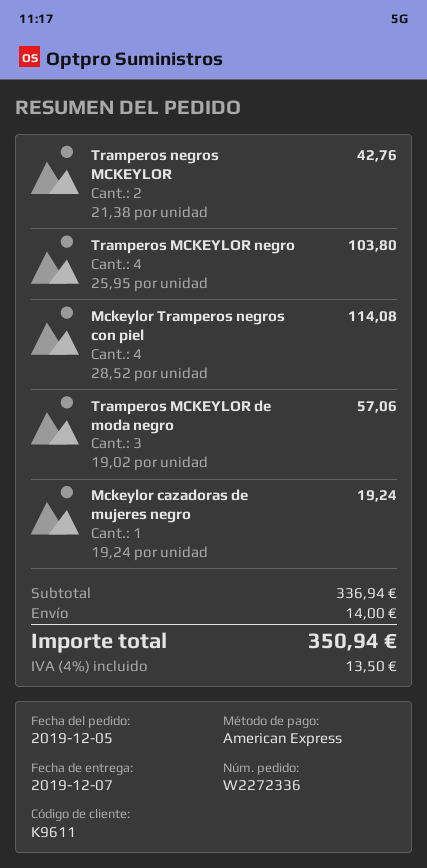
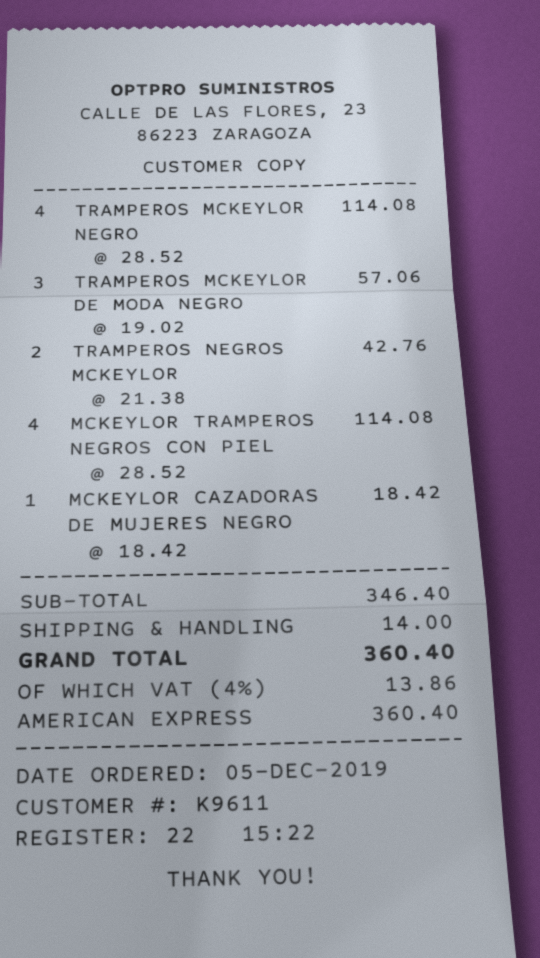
Tramperos MCKEYLOR negro: 4 x 25.95 = 103.80 -> 4 x 28.52 = 114.08
Mckeylor cazadoras de mujeres negro: 1 x 19.24 = 19.24 -> 1 x 18.42 = 18.42
subtotal: 336.94 -> 346.40
tax: 4% = 13.50 -> 4% = 13.86
total: 350.94 -> 360.40

